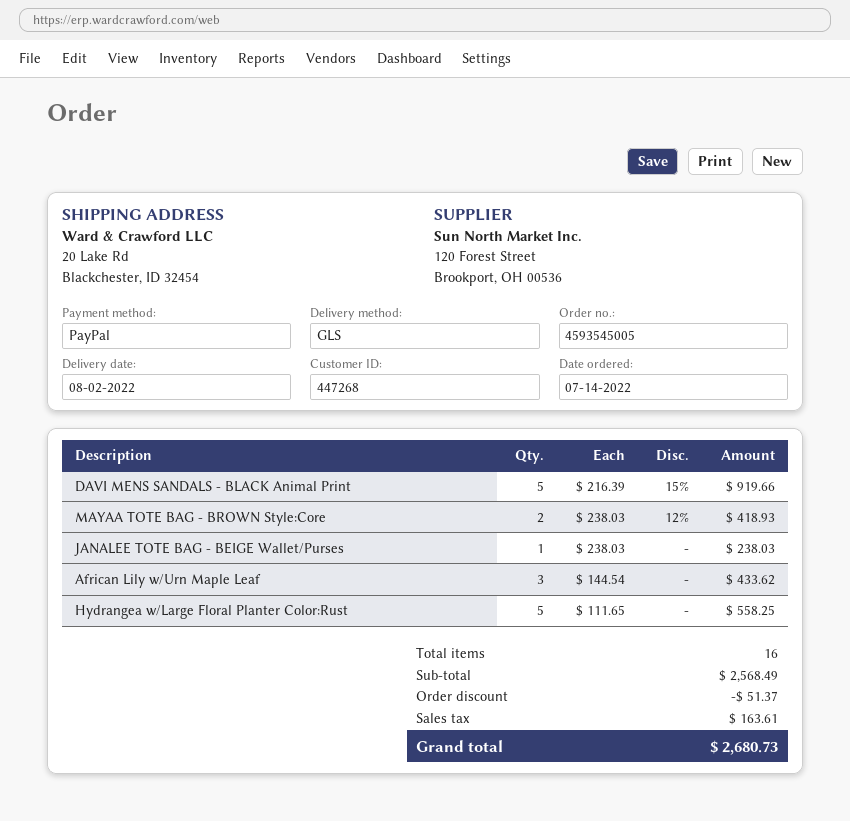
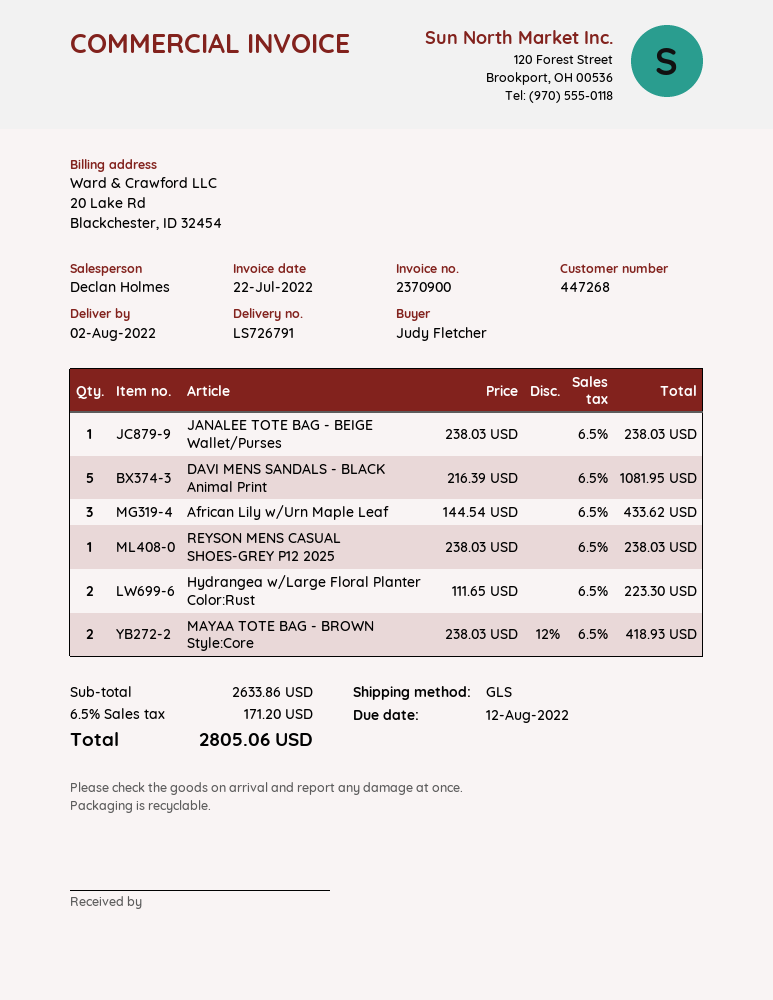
DAVI MENS SANDALS - BLACK Animal Print: 5 x 216.39 - 15% = 919.66 -> 5 x 216.39 = 1081.95
Hydrangea w/Large Floral Planter Color:Rust: 5 x 111.65 = 558.25 -> 2 x 111.65 = 223.30
REYSON MENS CASUAL SHOES-GREY P12 2025: none -> 1 x 238.03 = 238.03
subtotal: 2568.49 -> 2633.86
discount: 51.37 -> none
tax: 163.61 -> 171.20
total: 2680.73 -> 2805.06

